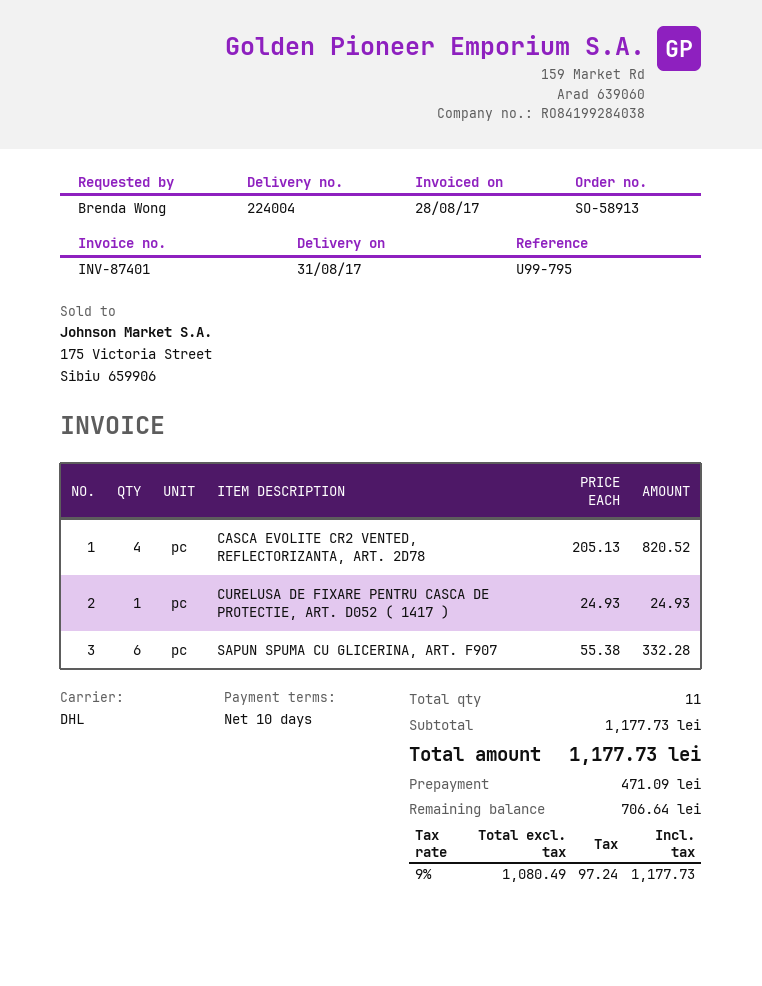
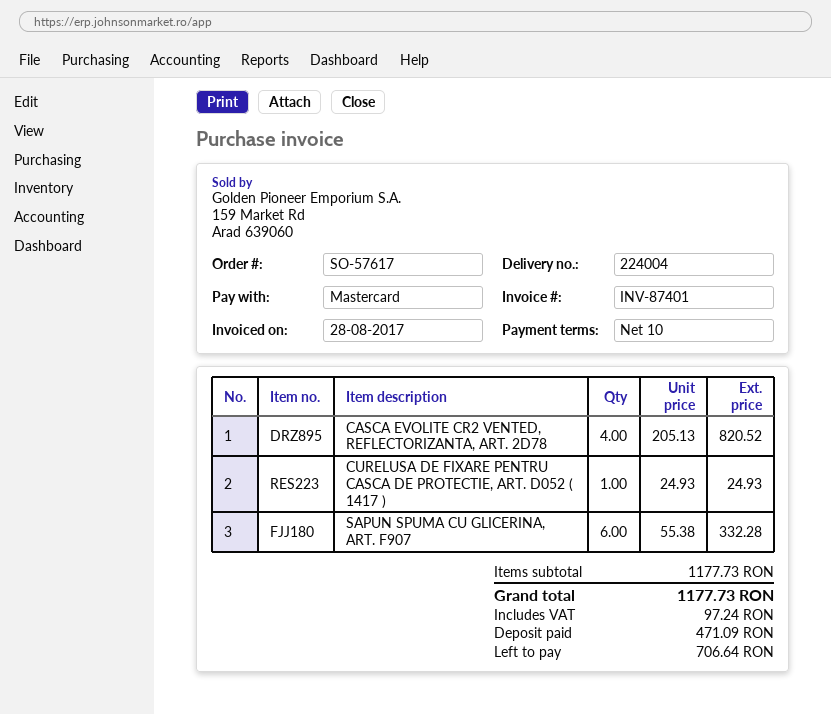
order number: SO-58913 -> SO-57617

